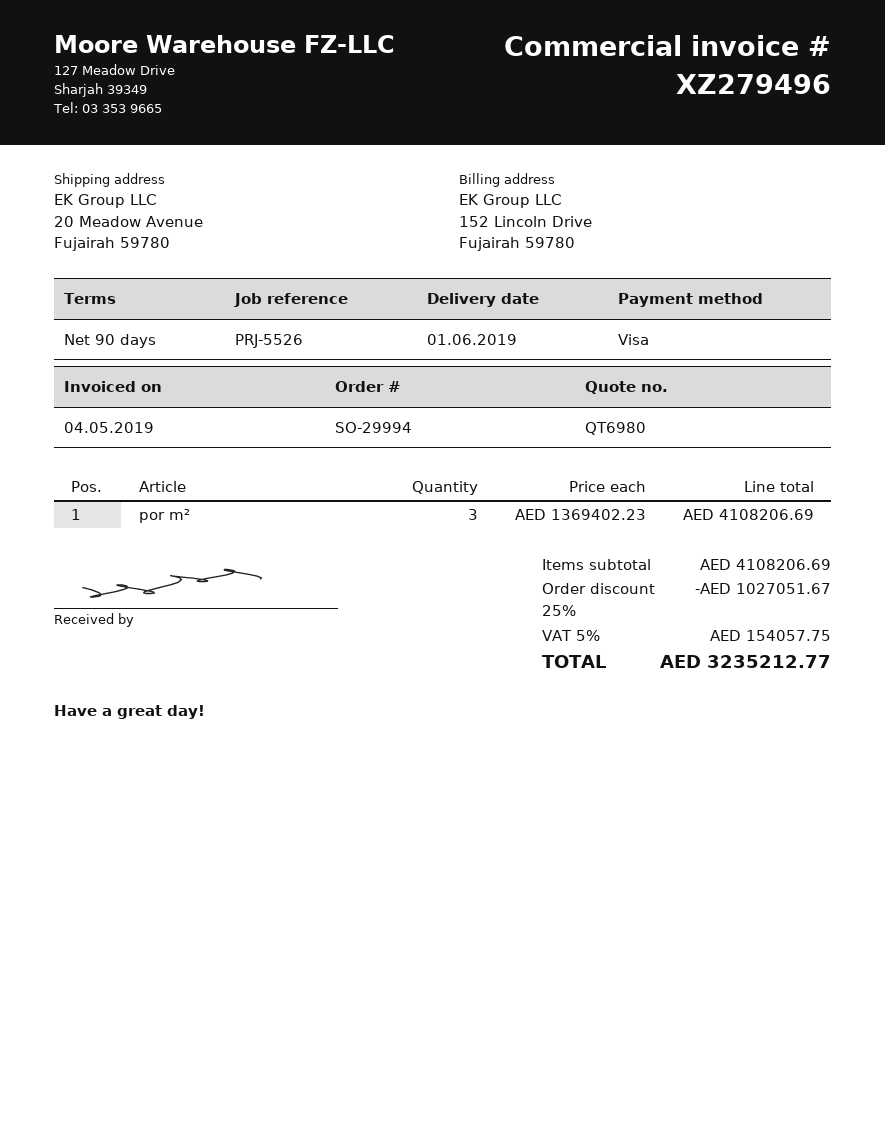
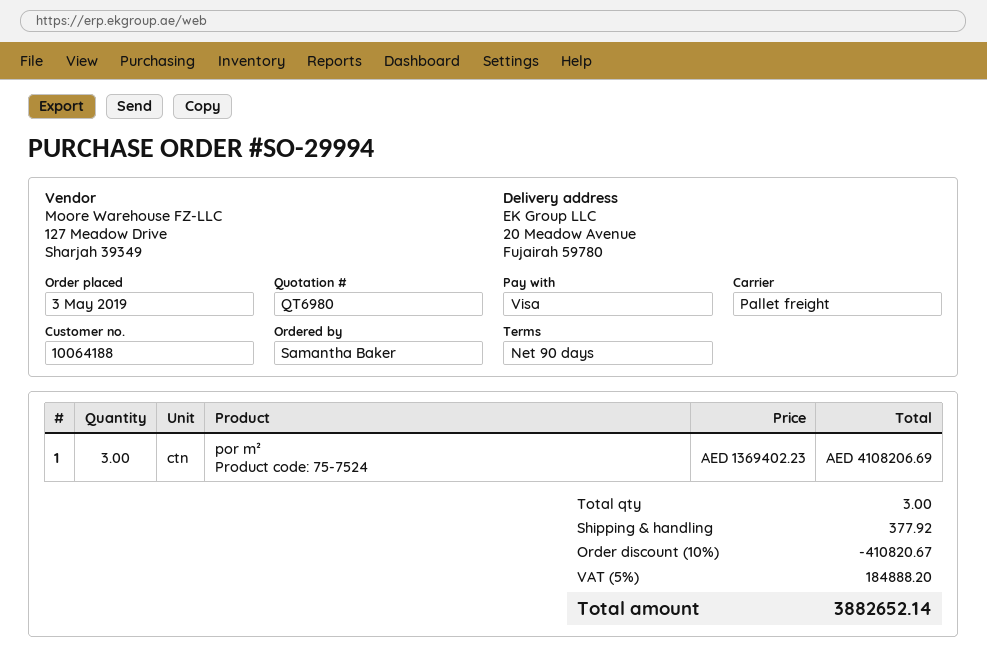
discount: 25% = 1027051.67 -> 10% = 410820.67
shipping: none -> 377.92
tax: 5% = 154057.75 -> 5% = 184888.20
total: 3235212.77 -> 3882652.14

